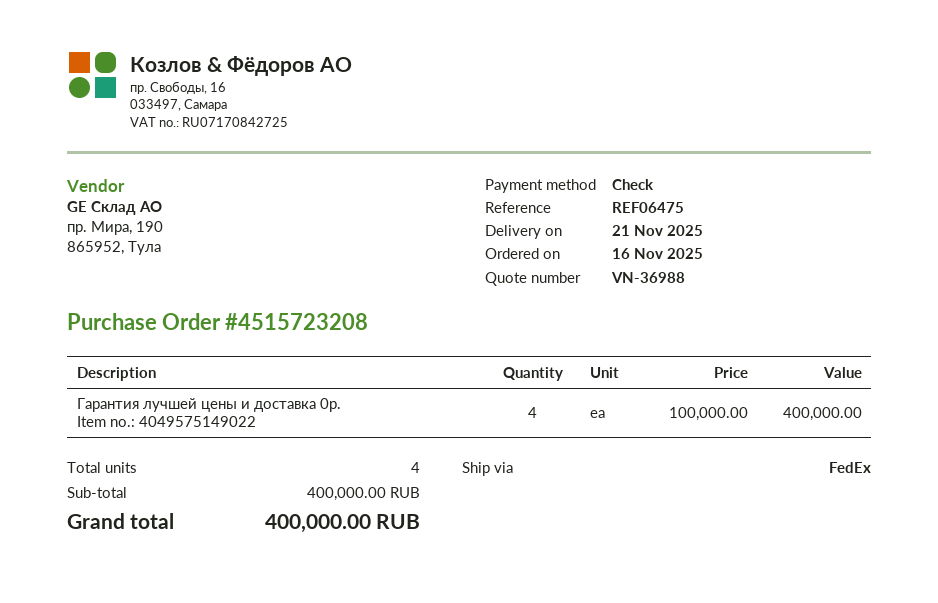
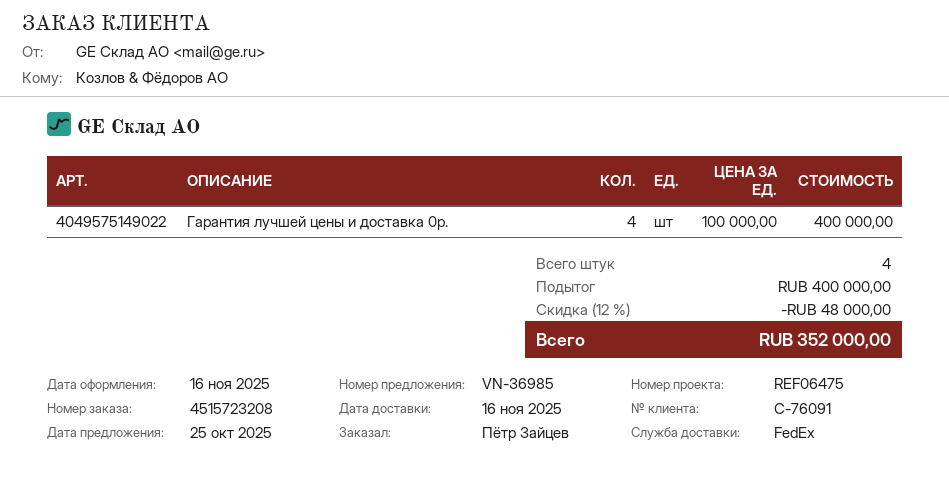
quote number: VN-36988 -> VN-36985
delivery date: 2025-11-21 -> 2025-11-16
discount: none -> 12% = 48000.00
total: 400000.00 -> 352000.00

